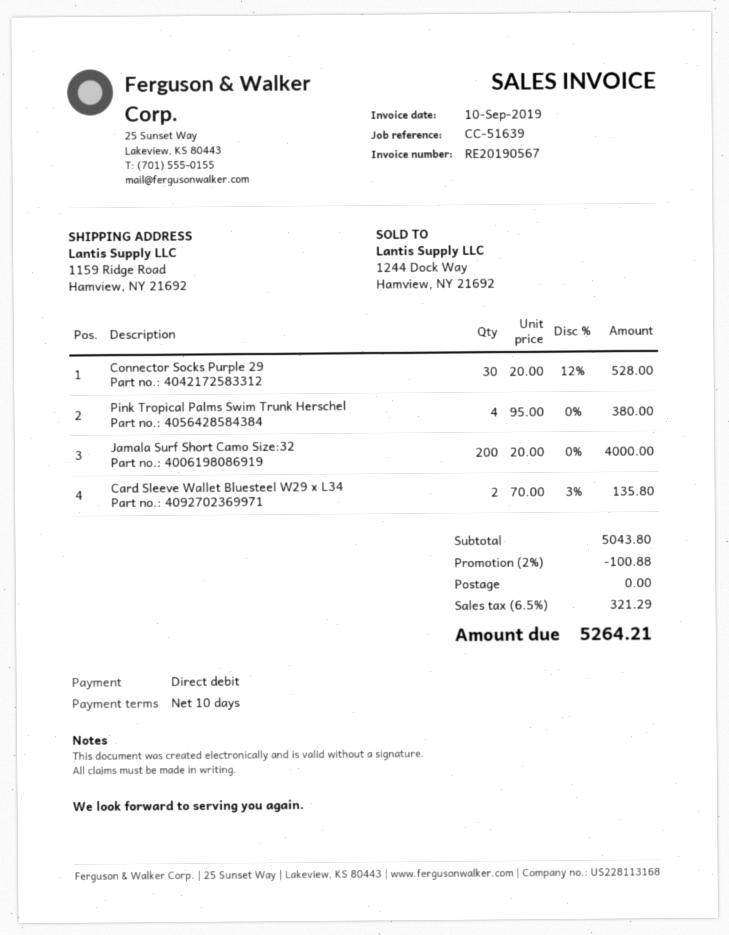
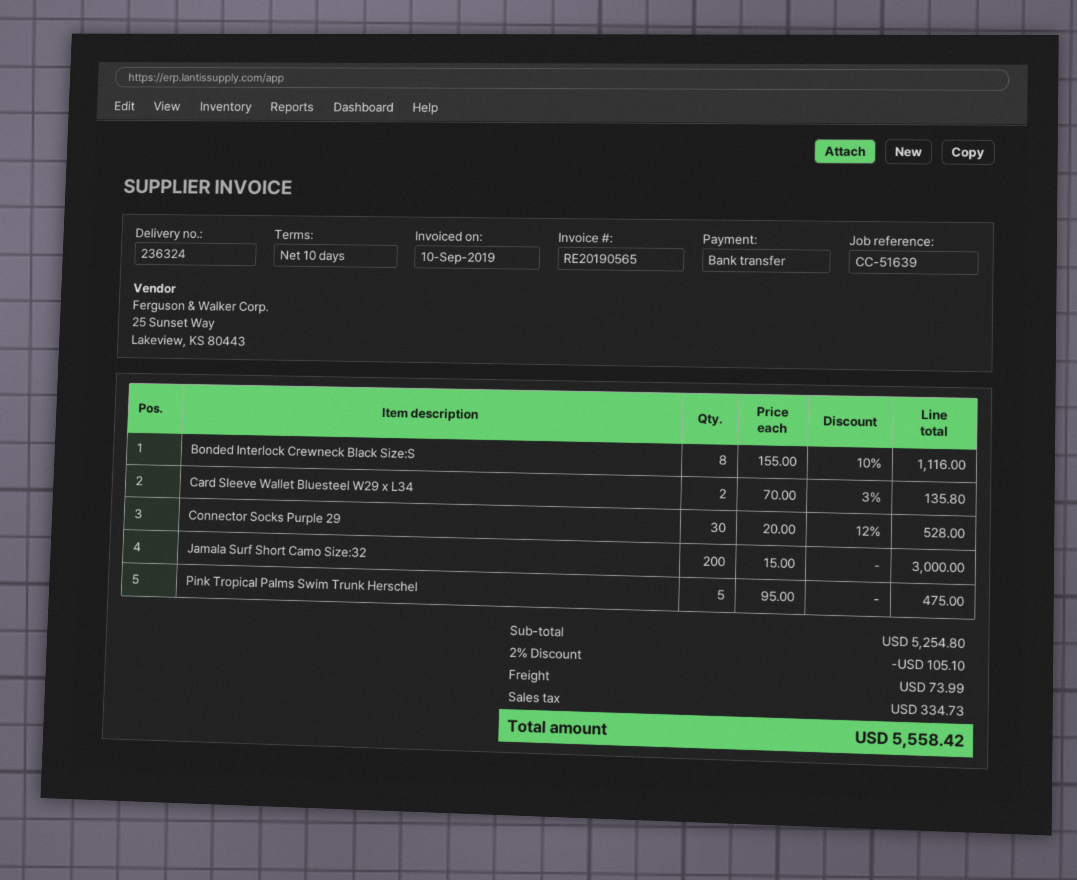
invoice number: RE20190567 -> RE20190565
payment method: direct debit -> bank transfer
Pink Tropical Palms Swim Trunk Herschel: 4 x 95.00 = 380.00 -> 5 x 95.00 = 475.00
Jamala Surf Short Camo Size:32: 200 x 20.00 = 4000.00 -> 200 x 15.00 = 3000.00
Bonded Interlock Crewneck Black Size:S: none -> 8 x 155.00 - 10% = 1116.00
subtotal: 5043.80 -> 5254.80
discount: 2% = 100.88 -> 2% = 105.10
shipping: 0.00 -> 73.99
tax: 321.29 -> 334.73
total: 5264.21 -> 5558.42

